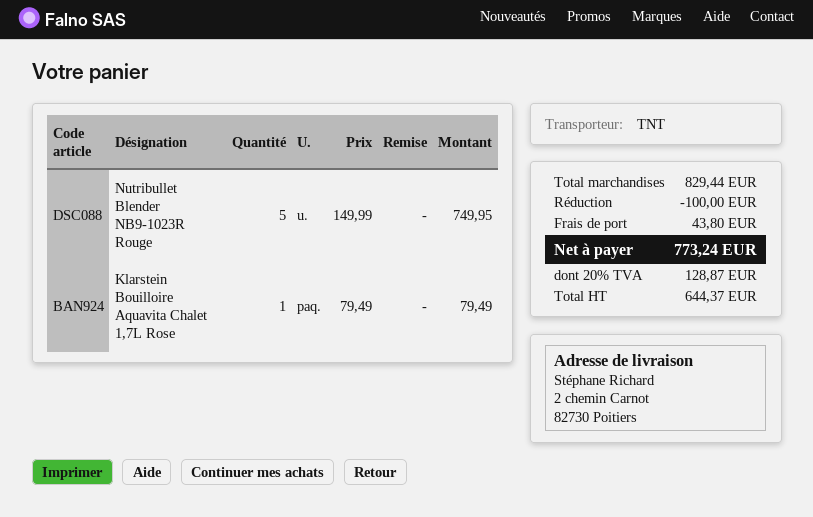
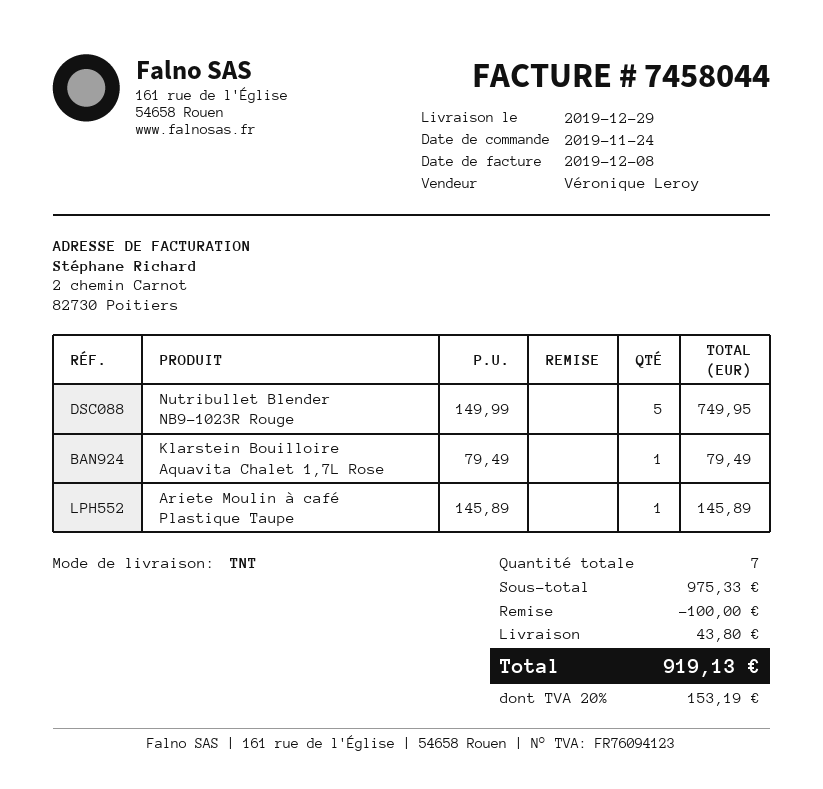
Ariete Moulin à café Plastique Taupe: none -> 1 x 145.89 = 145.89
subtotal: 829.44 -> 975.33
tax: 20% = 128.87 -> 20% = 153.19
total: 773.24 -> 919.13

